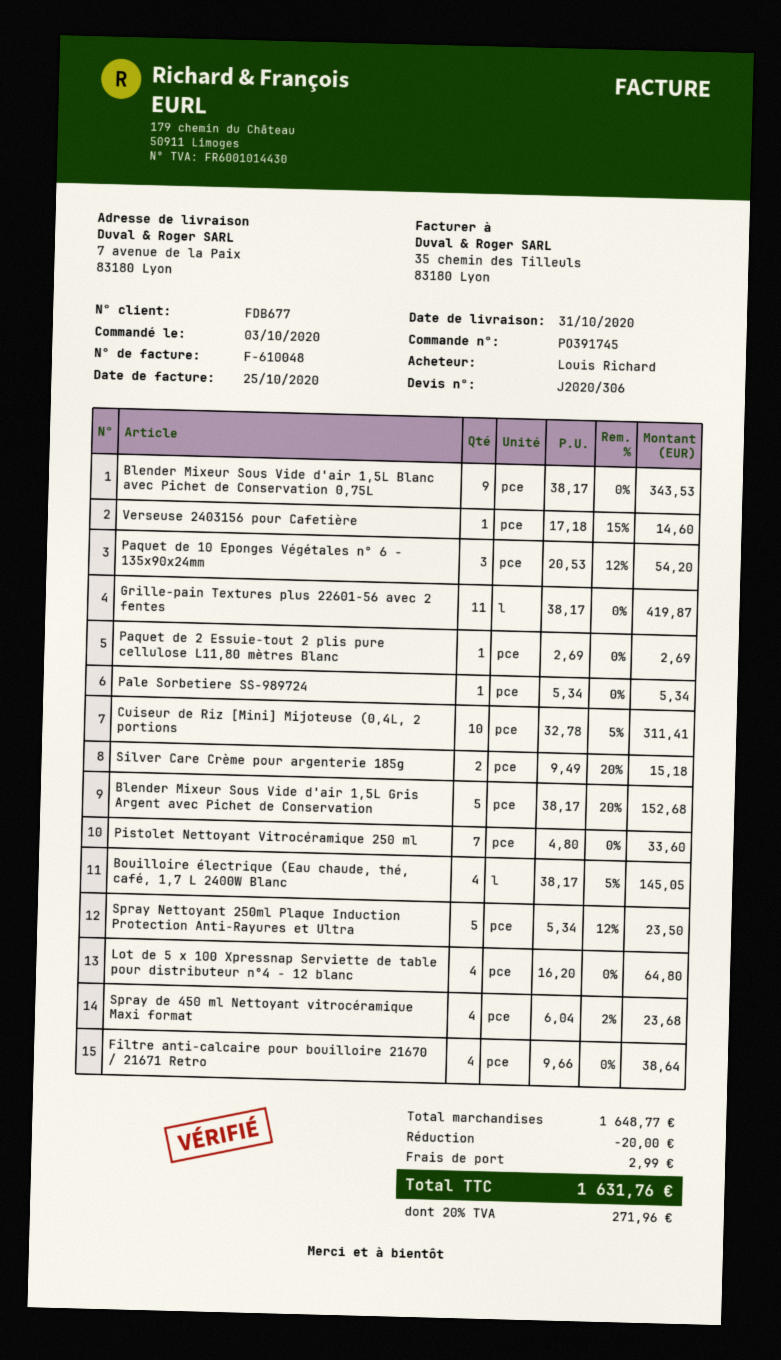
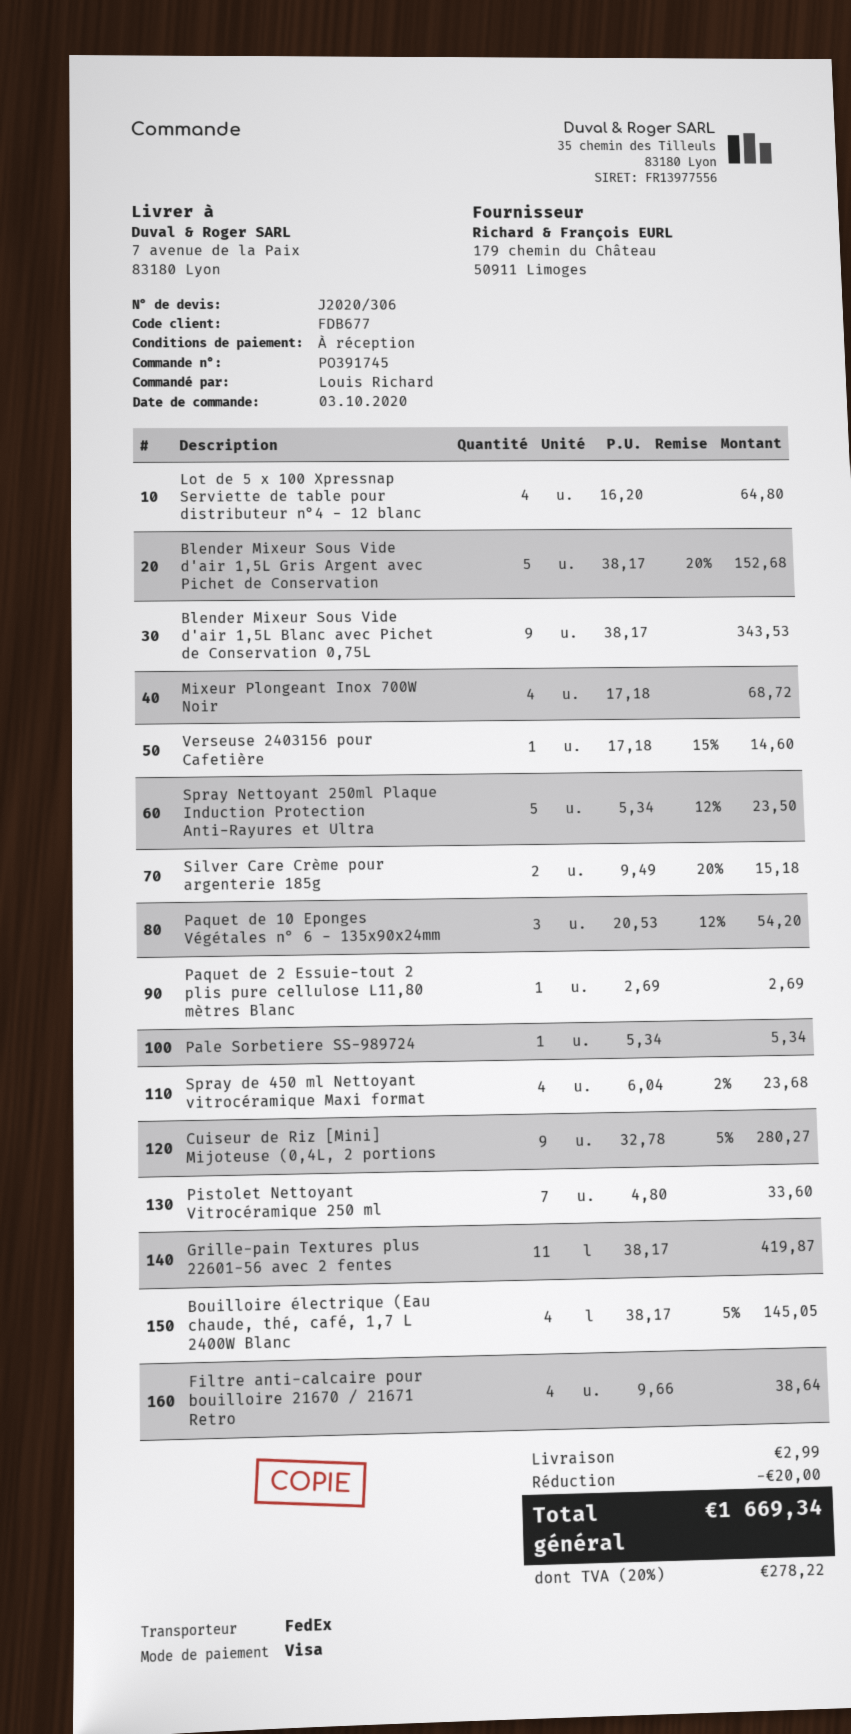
Cuiseur de Riz [Mini] Mijoteuse (0,4L, 2 portions: 10 x 32.78 - 5% = 311.41 -> 9 x 32.78 - 5% = 280.27
Mixeur Plongeant Inox 700W Noir: none -> 4 x 17.18 = 68.72
tax: 20% = 271.96 -> 20% = 278.22
total: 1631.76 -> 1669.34

